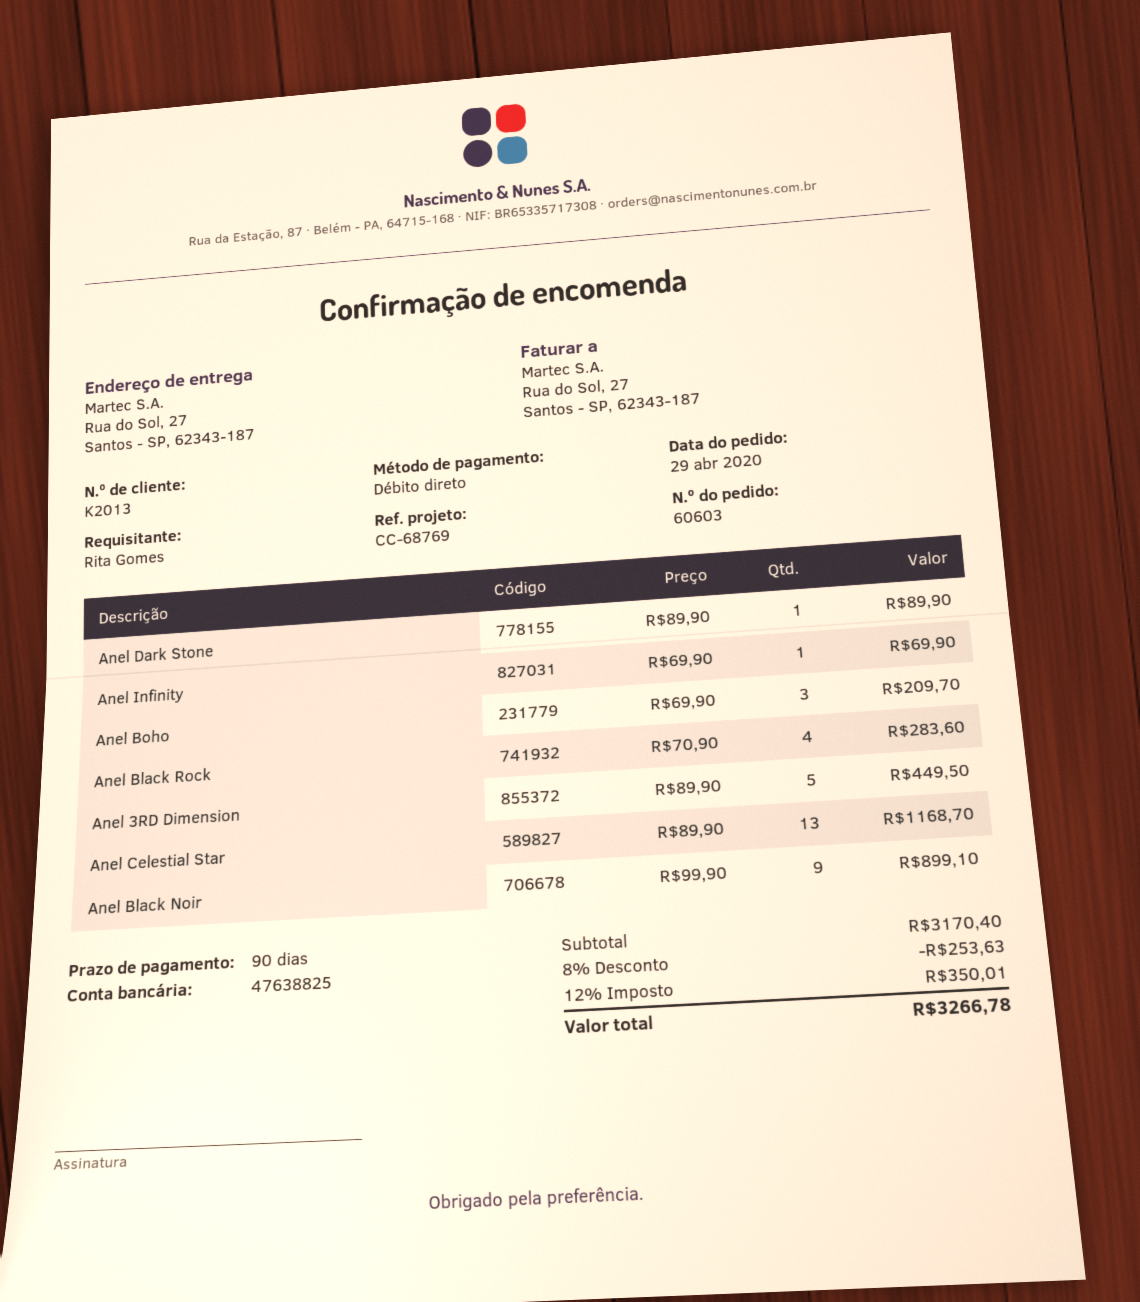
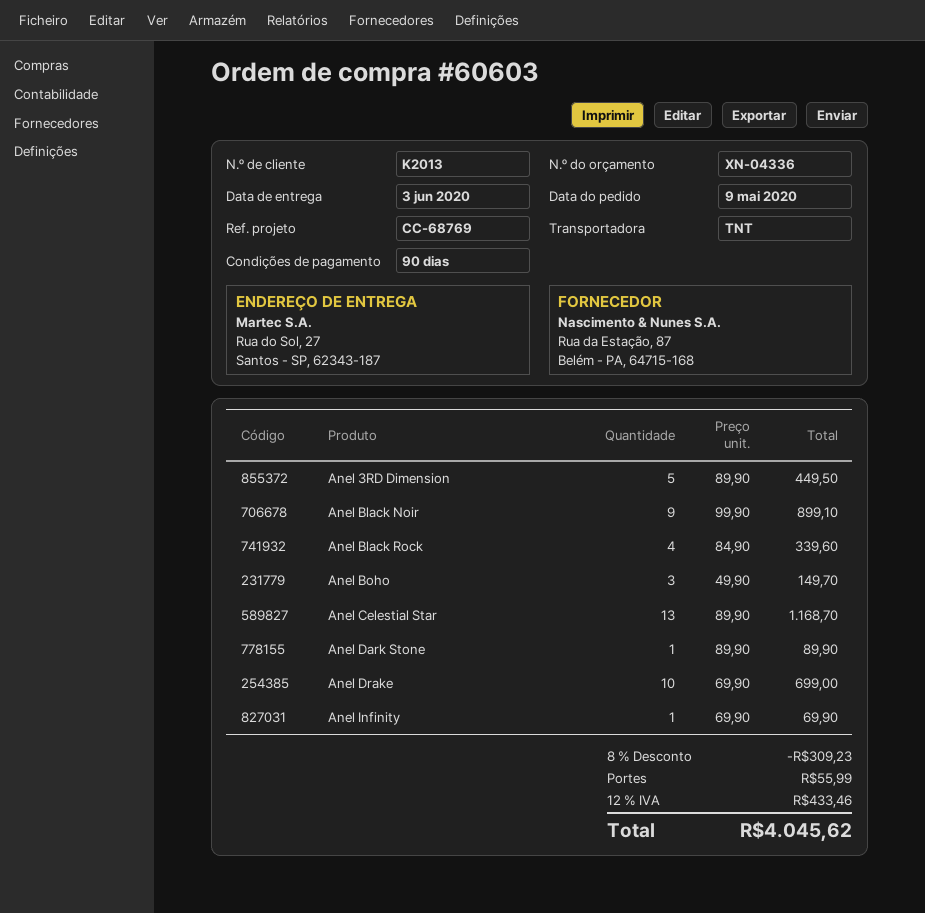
order date: 2020-04-29 -> 2020-05-09
Anel Boho: 3 x 69.90 = 209.70 -> 3 x 49.90 = 149.70
Anel Black Rock: 4 x 70.90 = 283.60 -> 4 x 84.90 = 339.60
Anel Drake: none -> 10 x 69.90 = 699.00
discount: 8% = 253.63 -> 8% = 309.23
shipping: none -> 55.99
tax: 12% = 350.01 -> 12% = 433.46
total: 3266.78 -> 4045.62

